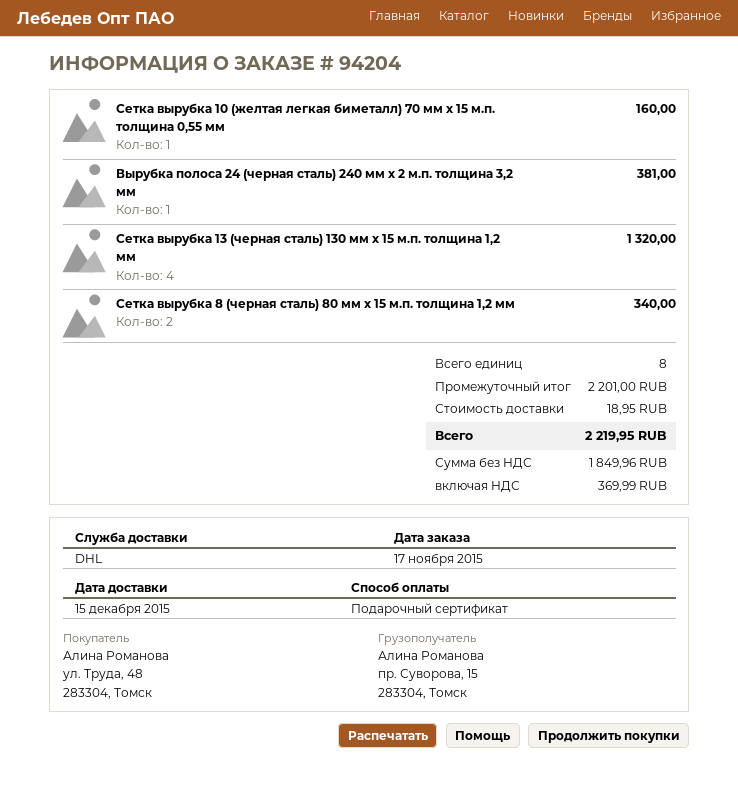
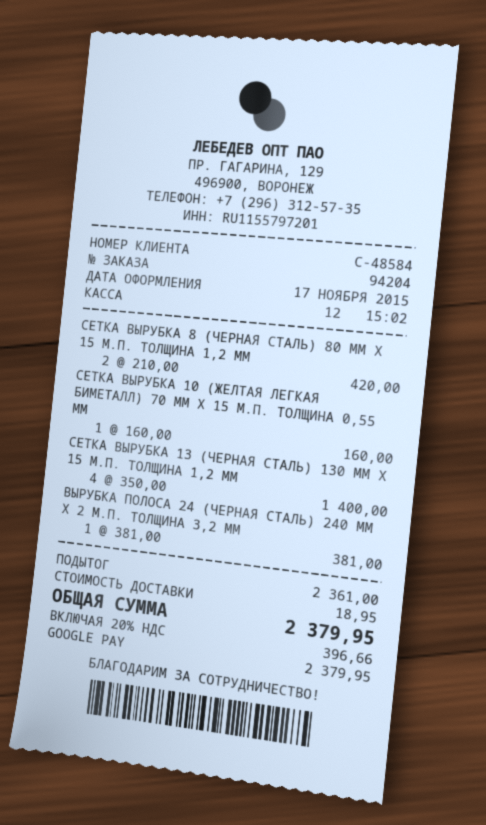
payment method: gift card -> Google Pay
Сетка вырубка 13 (черная сталь) 130 мм х 15 м.п. толщина 1,2 мм: 4 for 1320.00 -> 4 for 1400.00
Сетка вырубка 8 (черная сталь) 80 мм х 15 м.п. толщина 1,2 мм: 2 for 340.00 -> 2 for 420.00
subtotal: 2201.00 -> 2361.00
tax: 369.99 -> 396.66
total: 2219.95 -> 2379.95

